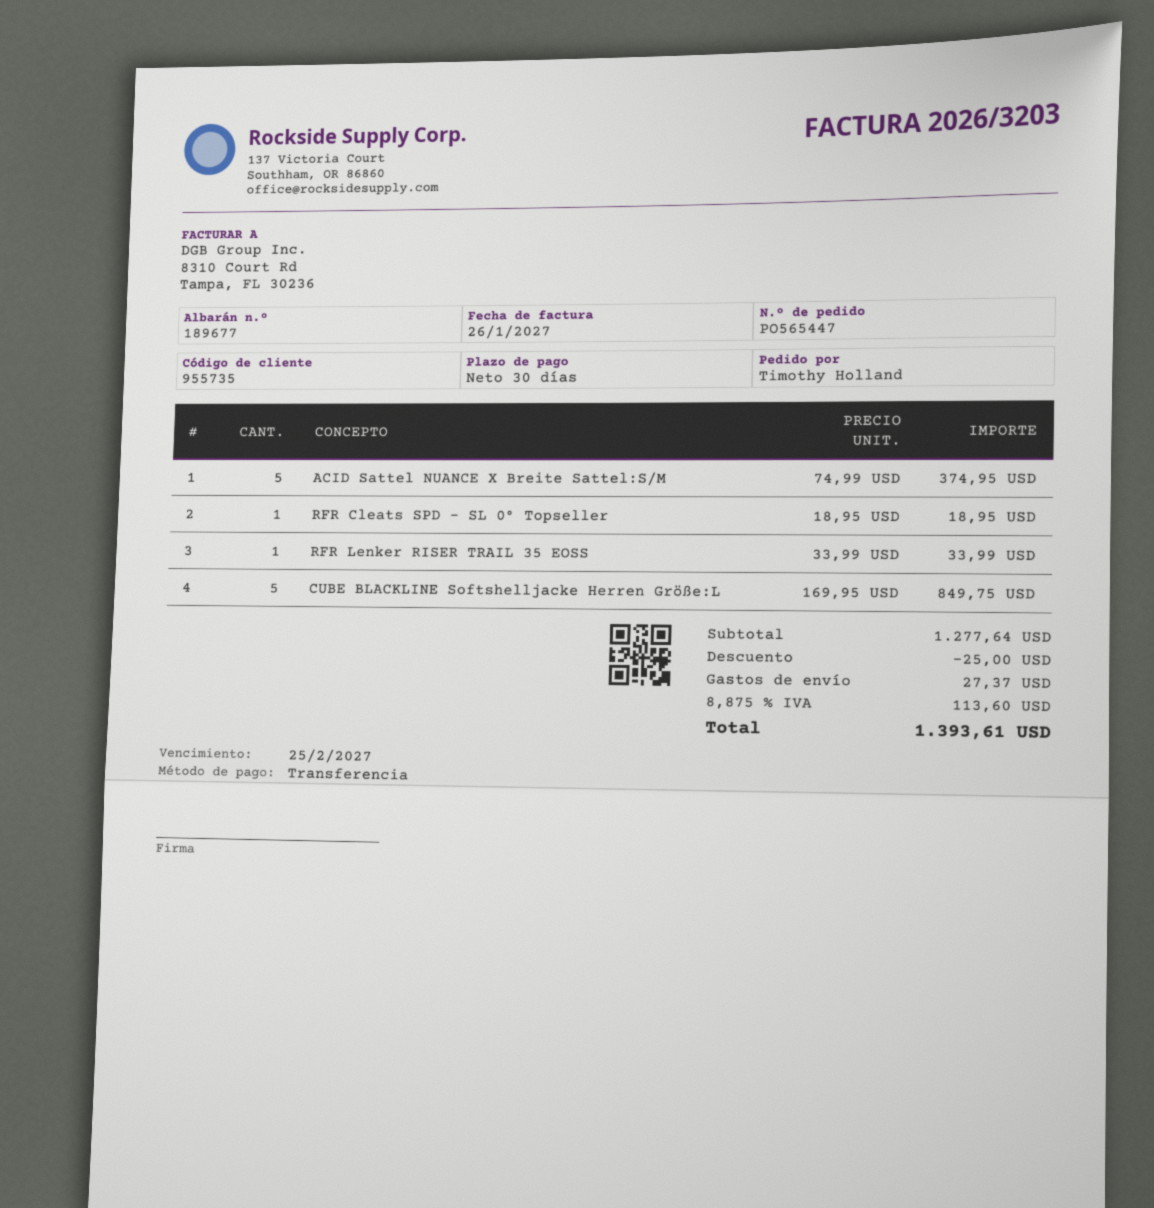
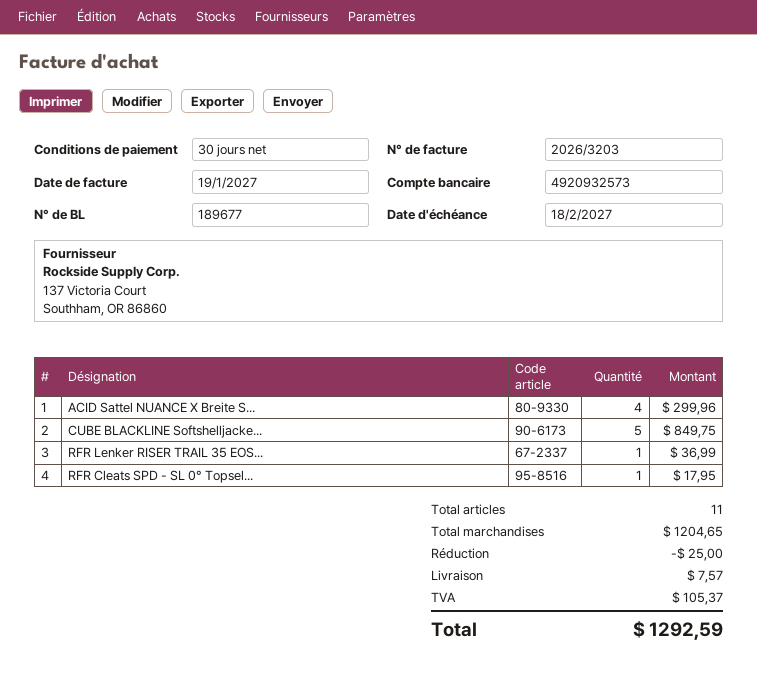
invoice date: 2027-01-26 -> 2027-01-19
due date: 2027-02-25 -> 2027-02-18
ACID Sattel NUANCE X Breite Sattel:S/M: 5 for 374.95 -> 4 for 299.96
RFR Cleats SPD - SL 0° Topseller: 1 for 18.95 -> 1 for 17.95
RFR Lenker RISER TRAIL 35 EOSS: 1 for 33.99 -> 1 for 36.99
subtotal: 1277.64 -> 1204.65
shipping: 27.37 -> 7.57
tax: 113.60 -> 105.37
total: 1393.61 -> 1292.59

